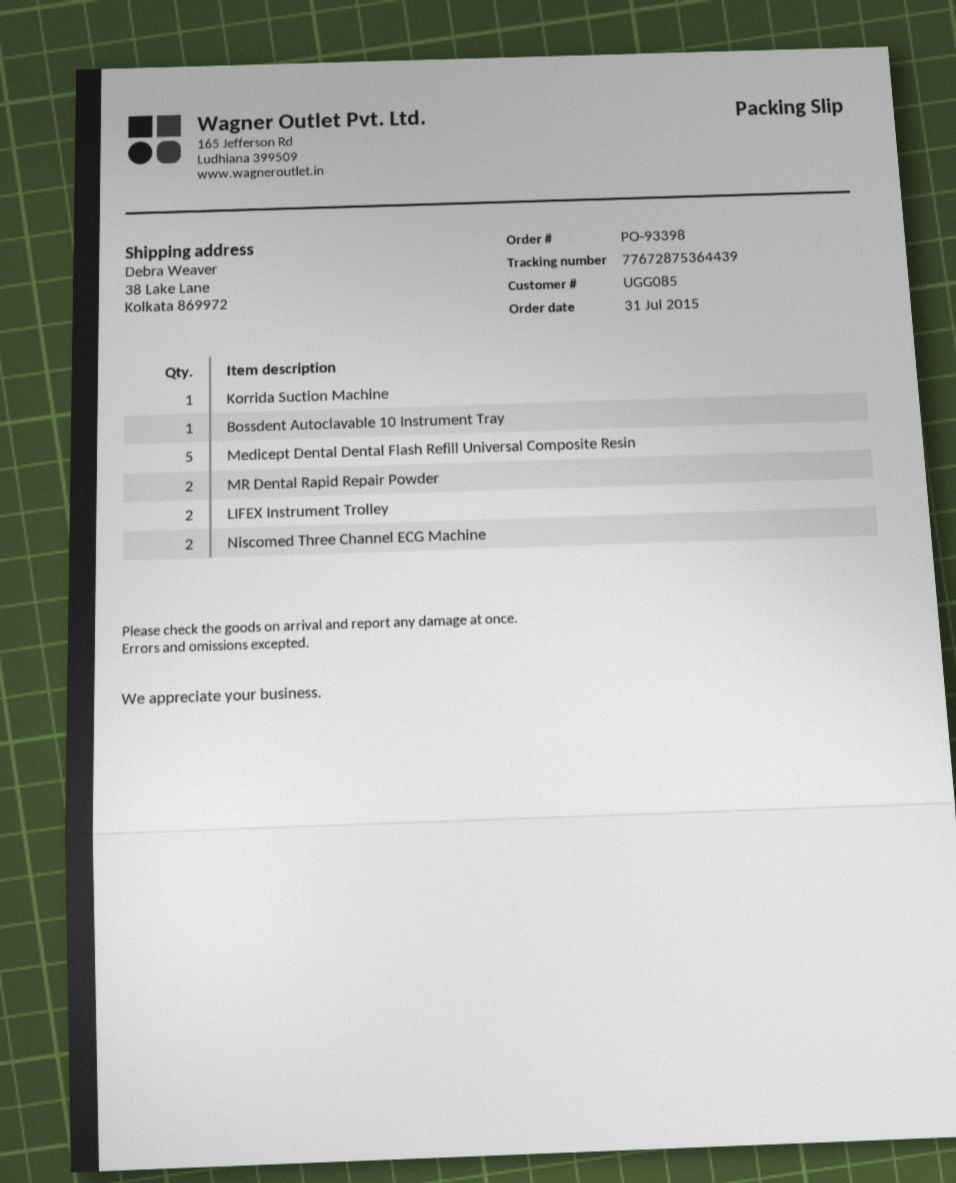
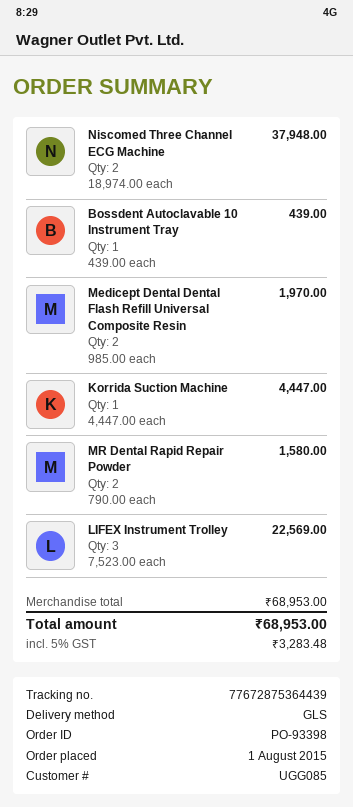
order date: 2015-07-31 -> 2015-08-01
Medicept Dental Dental Flash Refill Universal Composite Resin: 5 -> 2
LIFEX Instrument Trolley: 2 -> 3

